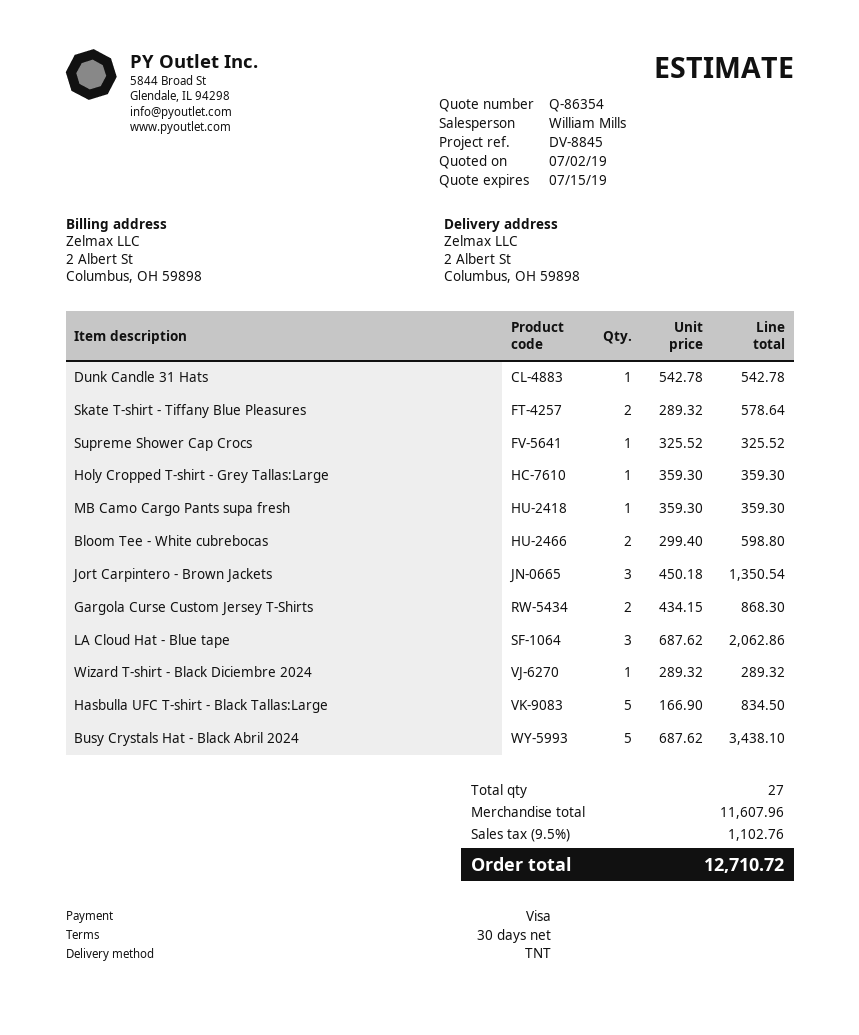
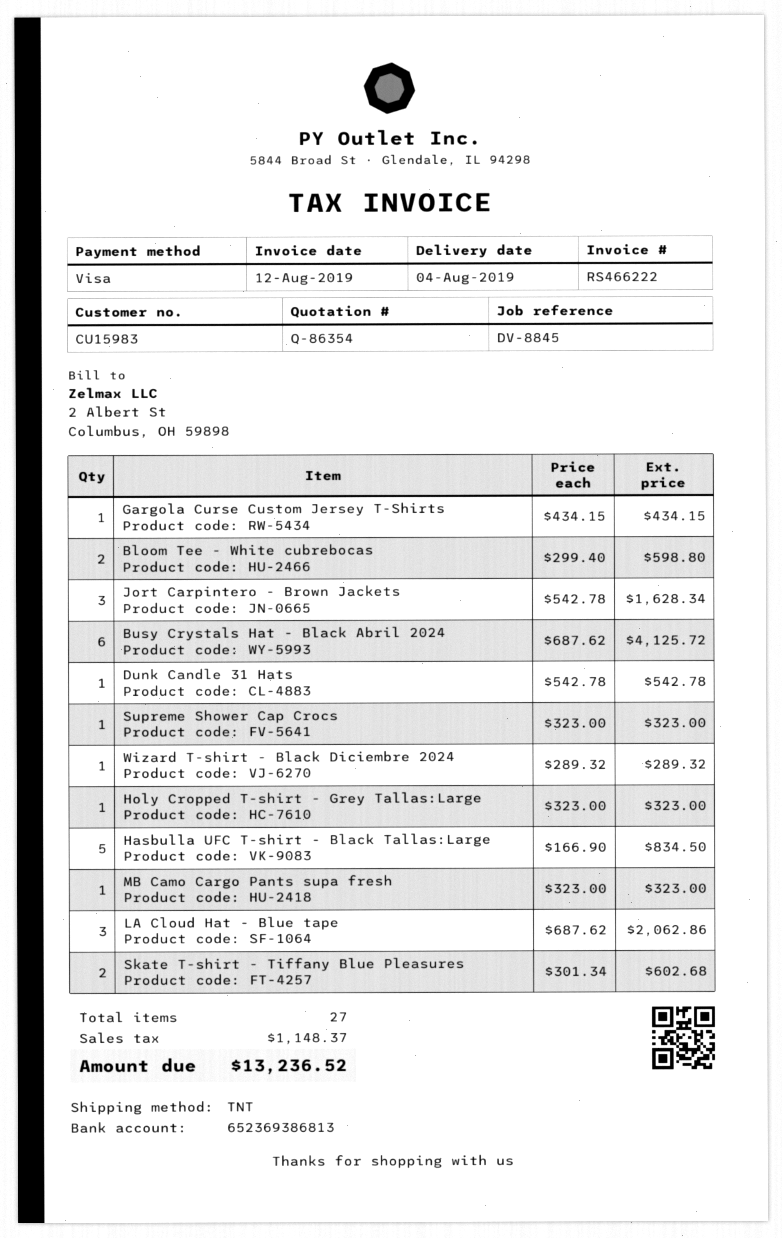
Skate T-shirt - Tiffany Blue Pleasures: 2 x 289.32 = 578.64 -> 2 x 301.34 = 602.68
Supreme Shower Cap Crocs: 1 x 325.52 = 325.52 -> 1 x 323.00 = 323.00
Holy Cropped T-shirt - Grey Tallas:Large: 1 x 359.30 = 359.30 -> 1 x 323.00 = 323.00
MB Camo Cargo Pants supa fresh: 1 x 359.30 = 359.30 -> 1 x 323.00 = 323.00
Jort Carpintero - Brown Jackets: 3 x 450.18 = 1350.54 -> 3 x 542.78 = 1628.34
Gargola Curse Custom Jersey T-Shirts: 2 x 434.15 = 868.30 -> 1 x 434.15 = 434.15
Busy Crystals Hat - Black Abril 2024: 5 x 687.62 = 3438.10 -> 6 x 687.62 = 4125.72
tax: 1102.76 -> 1148.37
total: 12710.72 -> 13236.52

